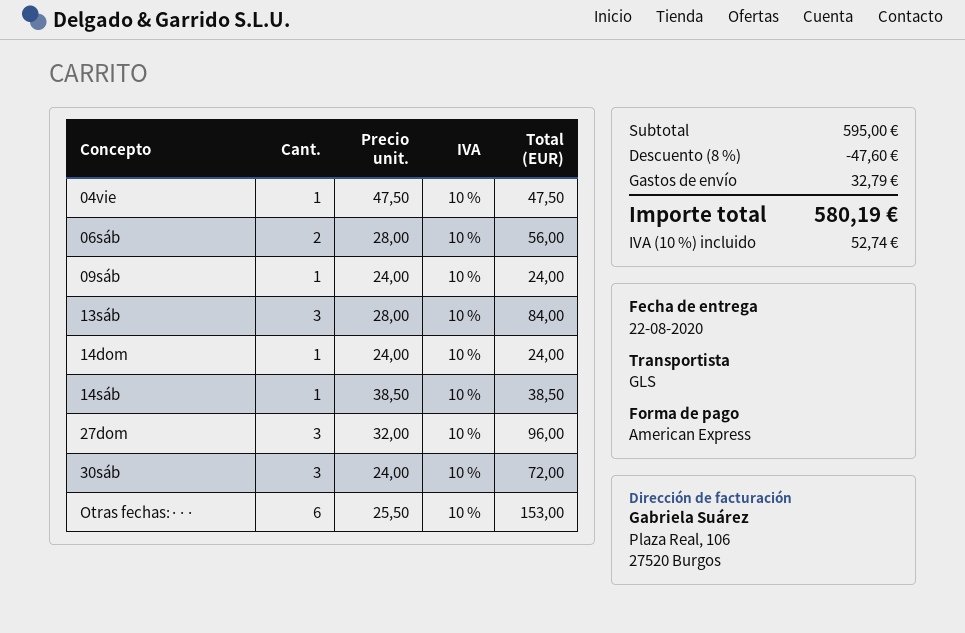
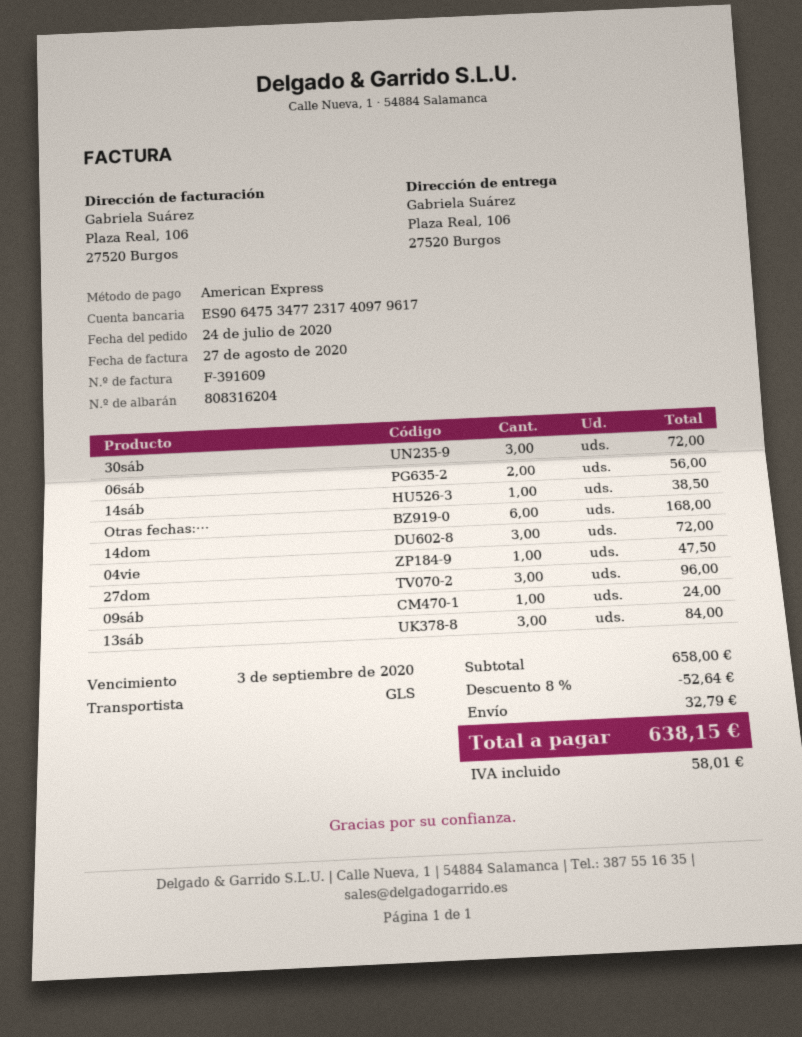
14dom: 1 for 24.00 -> 3 for 72.00
Otras fechas:···: 6 for 153.00 -> 6 for 168.00
subtotal: 595.00 -> 658.00
discount: 8% = 47.60 -> 8% = 52.64
tax: 52.74 -> 58.01
total: 580.19 -> 638.15

